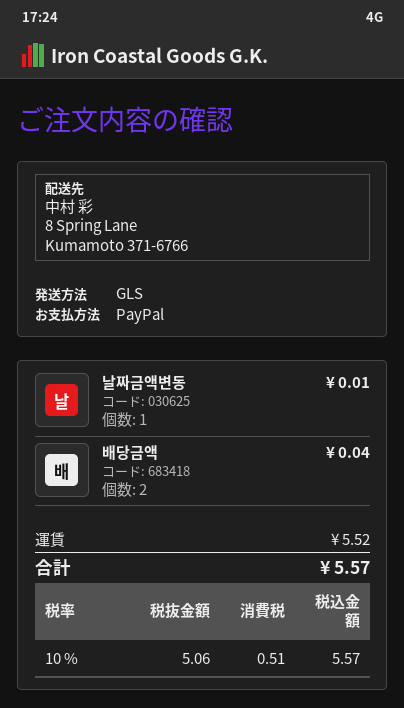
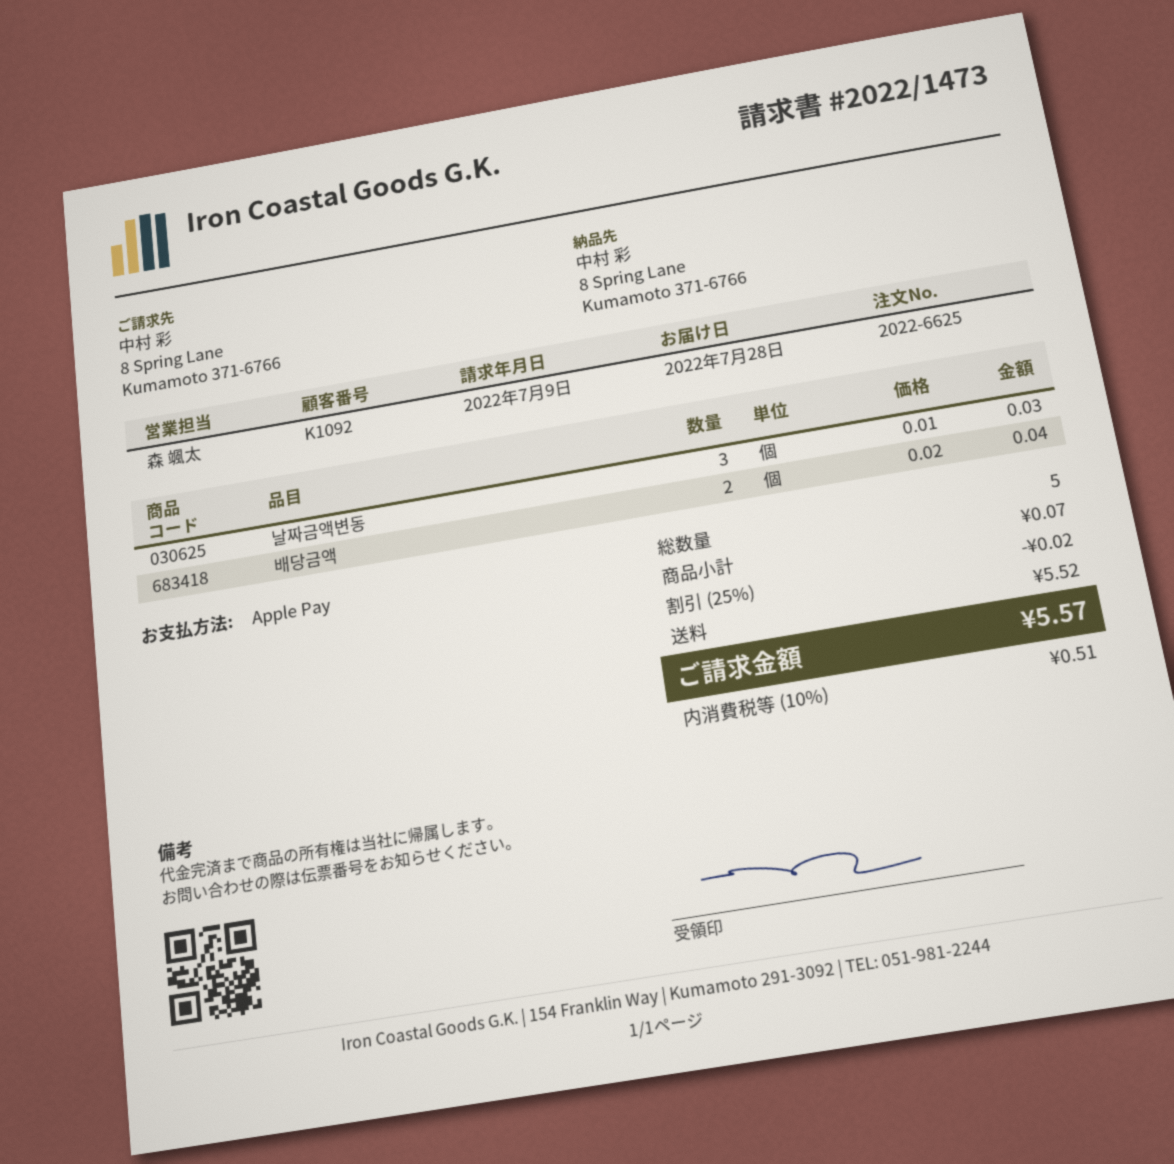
payment method: PayPal -> Apple Pay
날짜금액변동: 1 for 0.01 -> 3 for 0.03
discount: none -> 25% = 0.02

